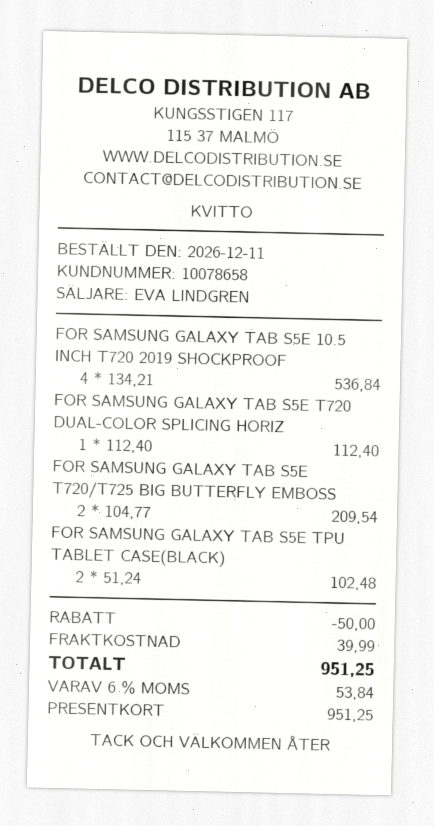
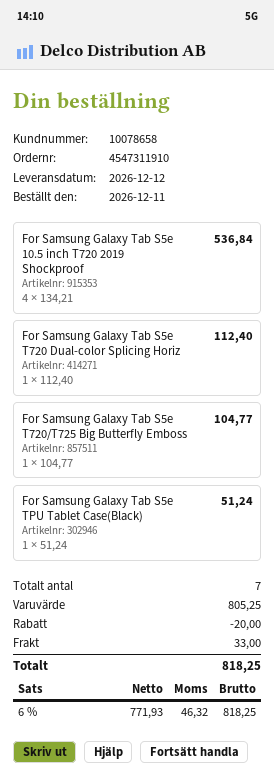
FOR SAMSUNG GALAXY TAB S5E T720/T725 BIG BUTTERFLY EMBOSS: 2 x 104.77 = 209.54 -> 1 x 104.77 = 104.77
FOR SAMSUNG GALAXY TAB S5E TPU TABLET CASE(BLACK): 2 x 51.24 = 102.48 -> 1 x 51.24 = 51.24
discount: 50.00 -> 20.00
shipping: 39.99 -> 33.00
tax: 6% = 53.84 -> 6% = 46.32
total: 951.25 -> 818.25

